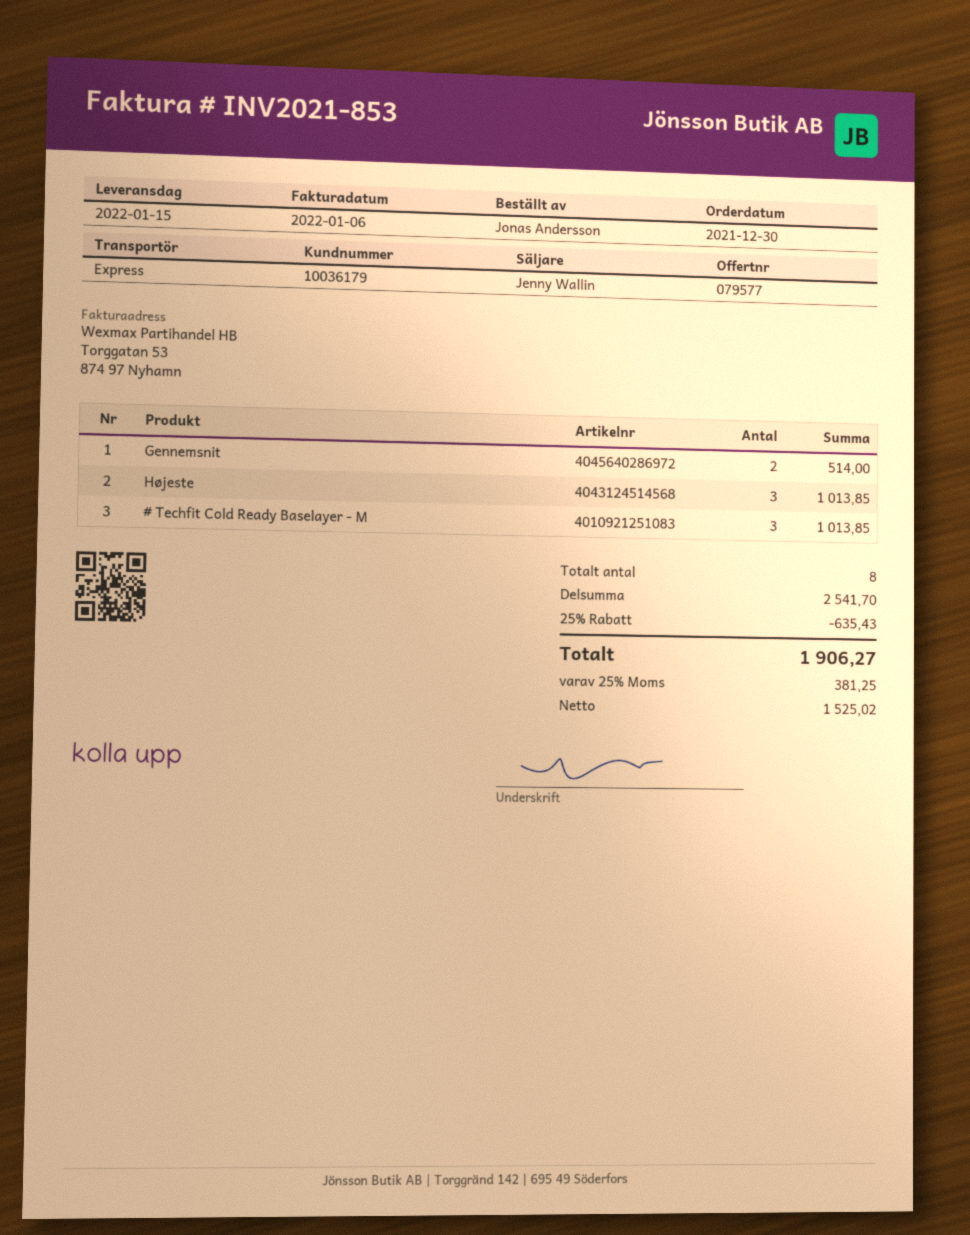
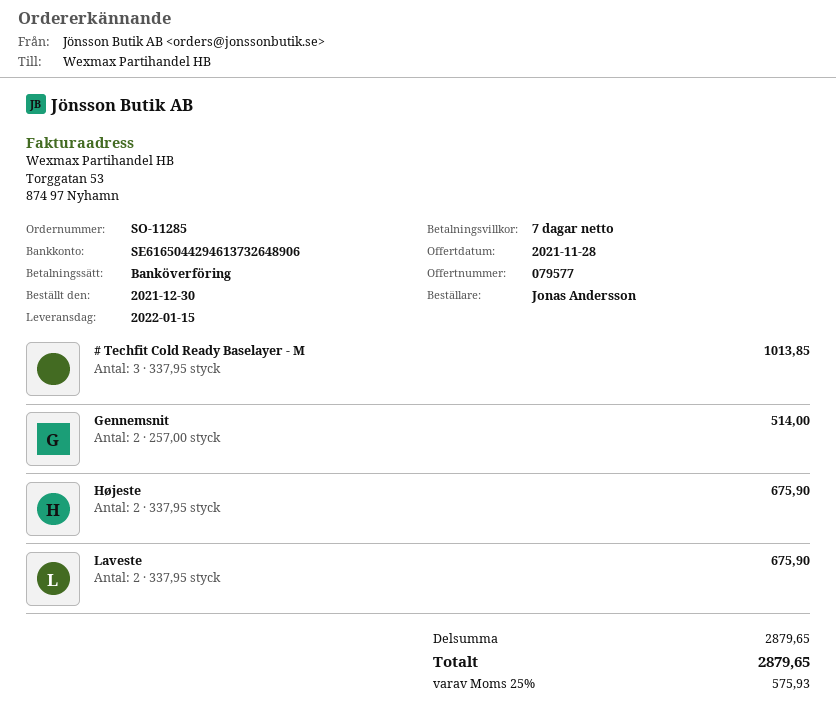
Højeste: 3 for 1013.85 -> 2 for 675.90
Laveste: none -> 2 for 675.90
subtotal: 2541.70 -> 2879.65
discount: 25% = 635.43 -> none
tax: 25% = 381.25 -> 25% = 575.93
total: 1906.27 -> 2879.65

